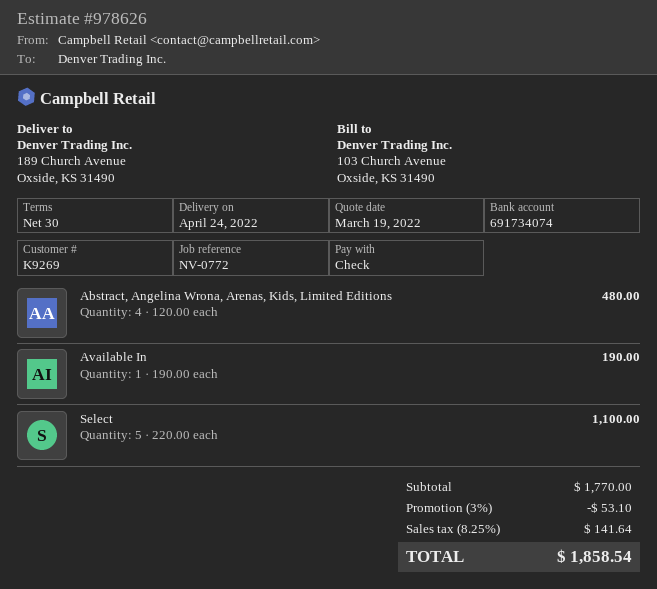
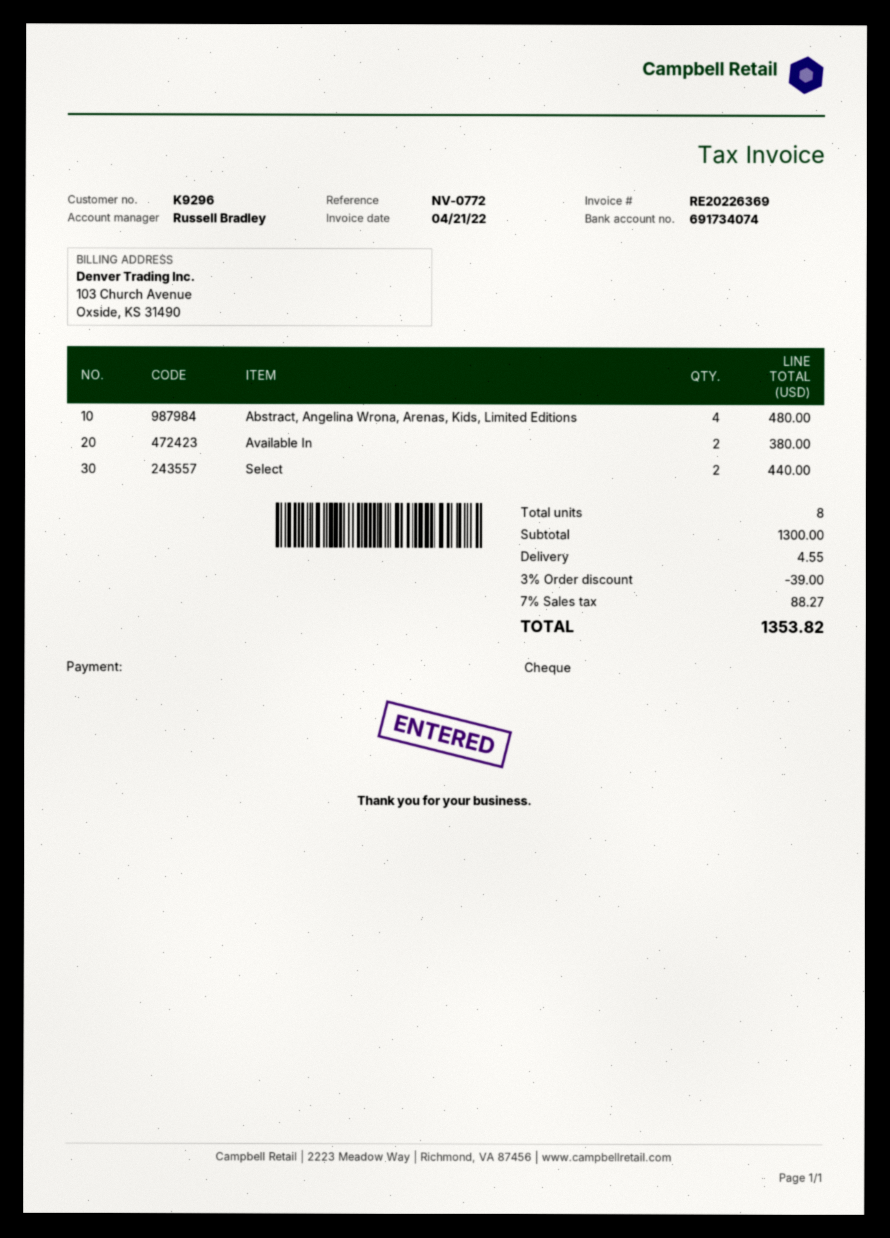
customer number: K9269 -> K9296
Available In: 1 for 190.00 -> 2 for 380.00
Select: 5 for 1100.00 -> 2 for 440.00
subtotal: 1770.00 -> 1300.00
discount: 3% = 53.10 -> 3% = 39.00
shipping: none -> 4.55
tax: 8.25% = 141.64 -> 7% = 88.27
total: 1858.54 -> 1353.82

